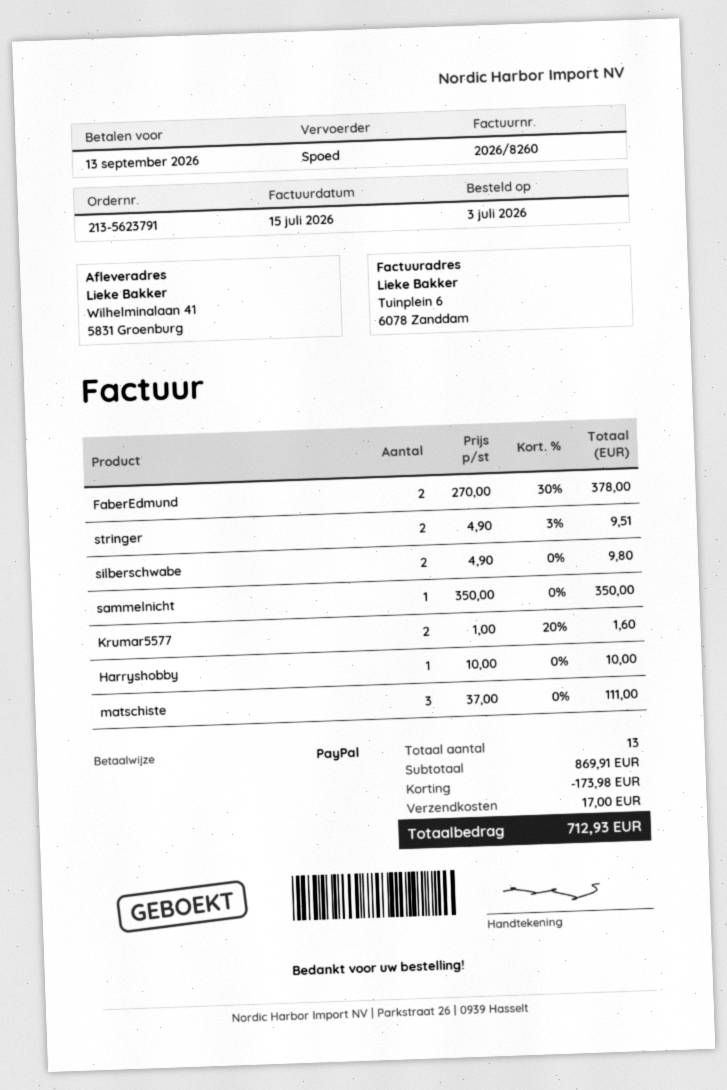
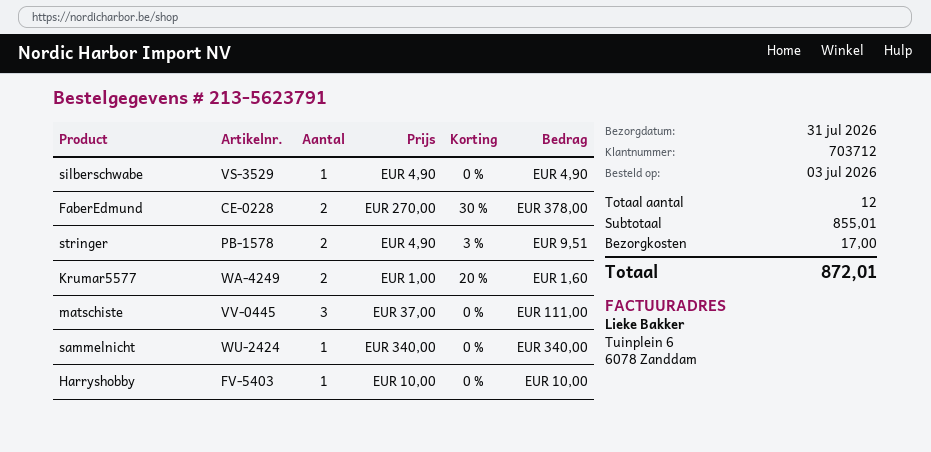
silberschwabe: 2 x 4.90 = 9.80 -> 1 x 4.90 = 4.90
sammelnicht: 1 x 350.00 = 350.00 -> 1 x 340.00 = 340.00
total quantity: 13 -> 12
subtotal: 869.91 -> 855.01
discount: 173.98 -> none
total: 712.93 -> 872.01

